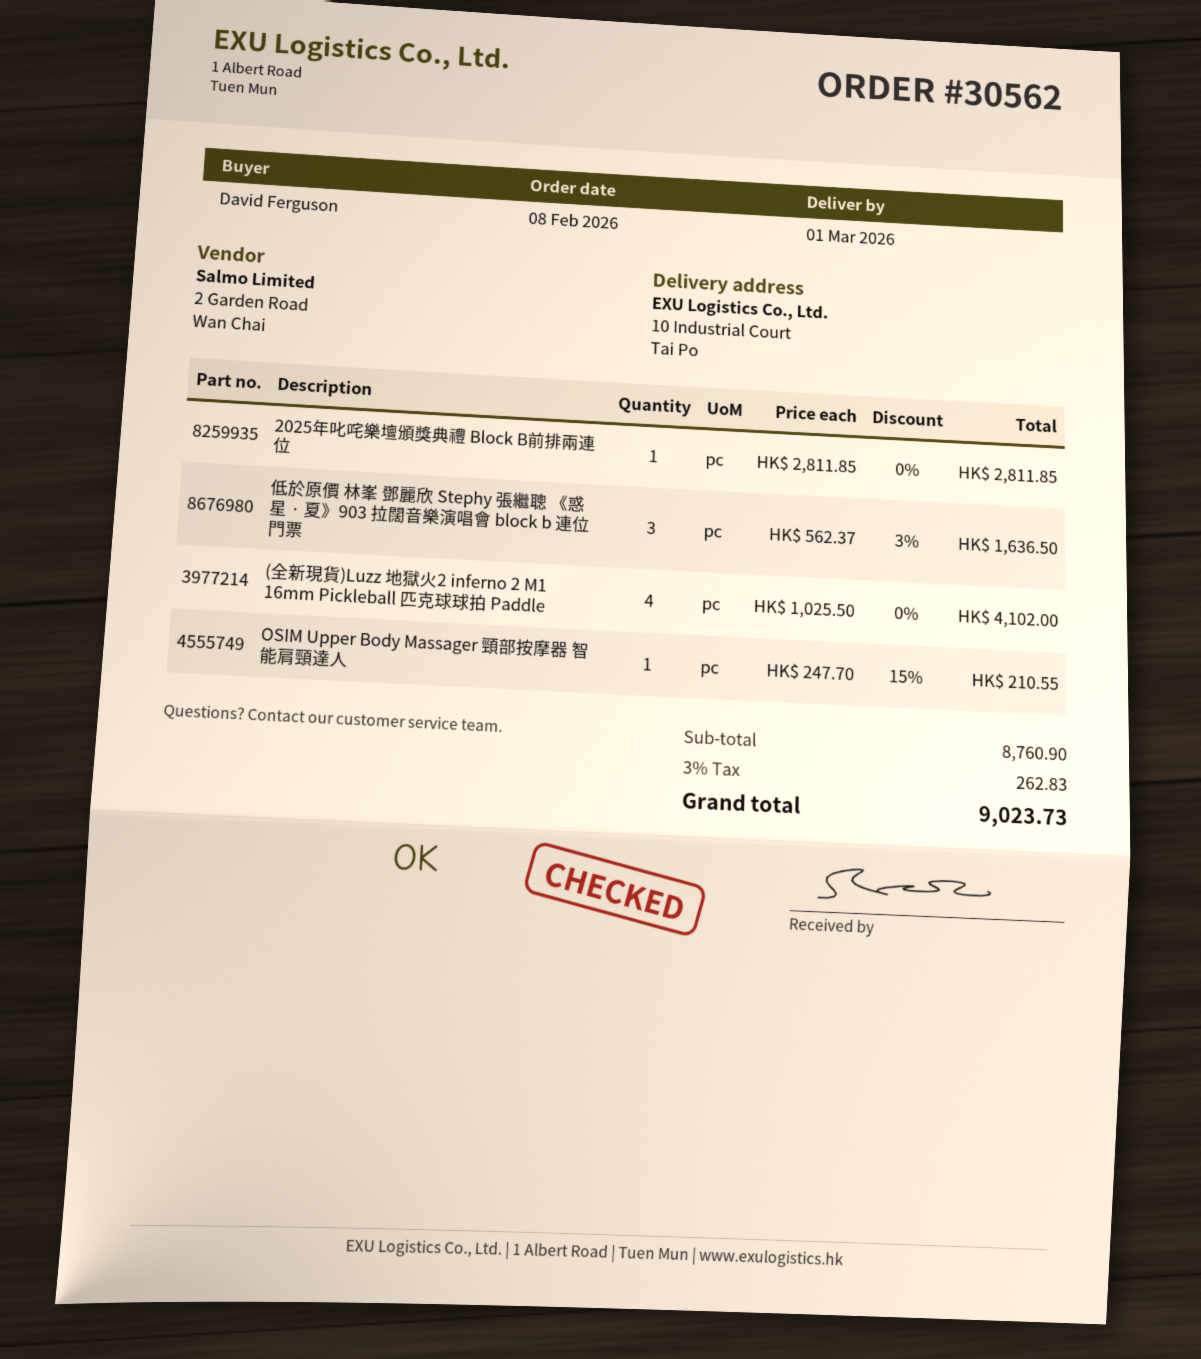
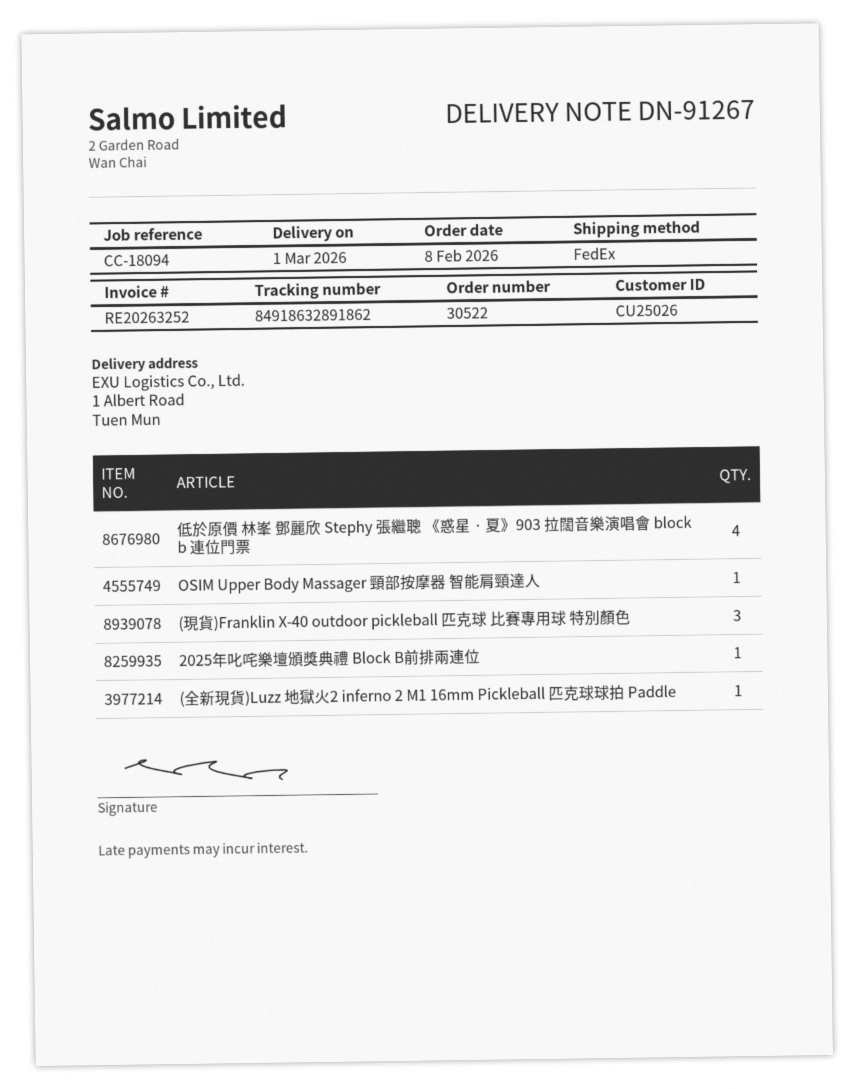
order number: 30562 -> 30522
ship to: 10 Industrial Court, Tai Po -> 1 Albert Road, Tuen Mun
低於原價 林峯 鄧麗欣 Stephy 張繼聰 《惑星 · 夏》903 拉闊音樂演唱會 block b 連位門票: 3 -> 4
(全新現貨)Luzz 地獄火2 inferno 2 M1 16mm Pickleball 匹克球球拍 Paddle: 4 -> 1
(現貨)Franklin X-40 outdoor pickleball 匹克球 比賽專用球 特別顏色: none -> 3

